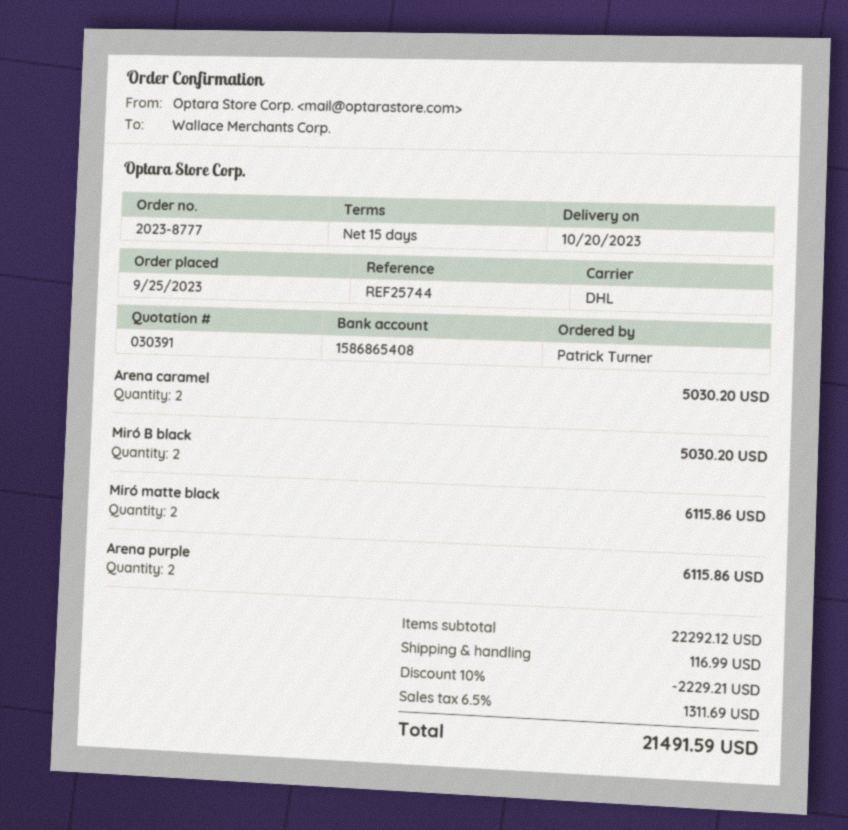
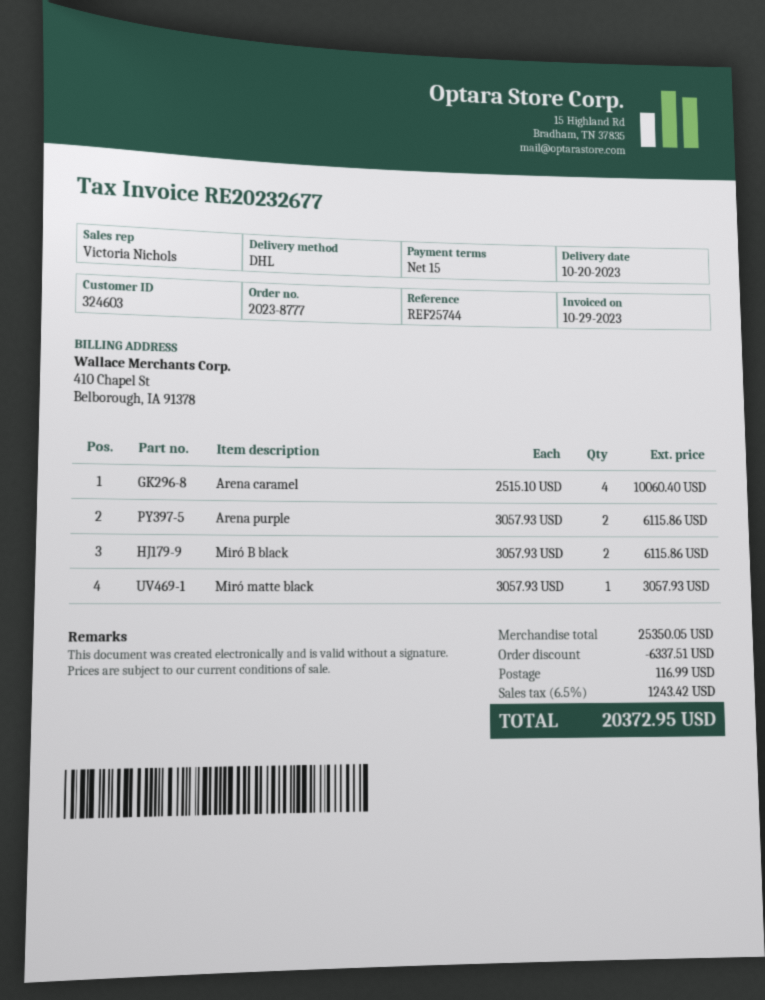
Arena caramel: 2 for 5030.20 -> 4 for 10060.40
Miró B black: 2 for 5030.20 -> 2 for 6115.86
Miró matte black: 2 for 6115.86 -> 1 for 3057.93
subtotal: 22292.12 -> 25350.05
discount: 2229.21 -> 6337.51
tax: 6.5% = 1311.69 -> 6.5% = 1243.42
total: 21491.59 -> 20372.95

